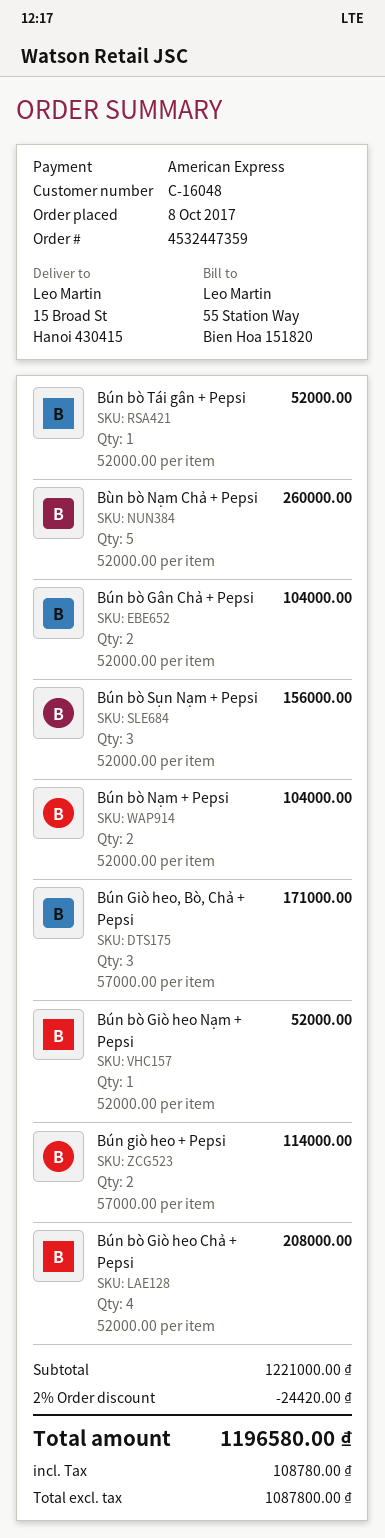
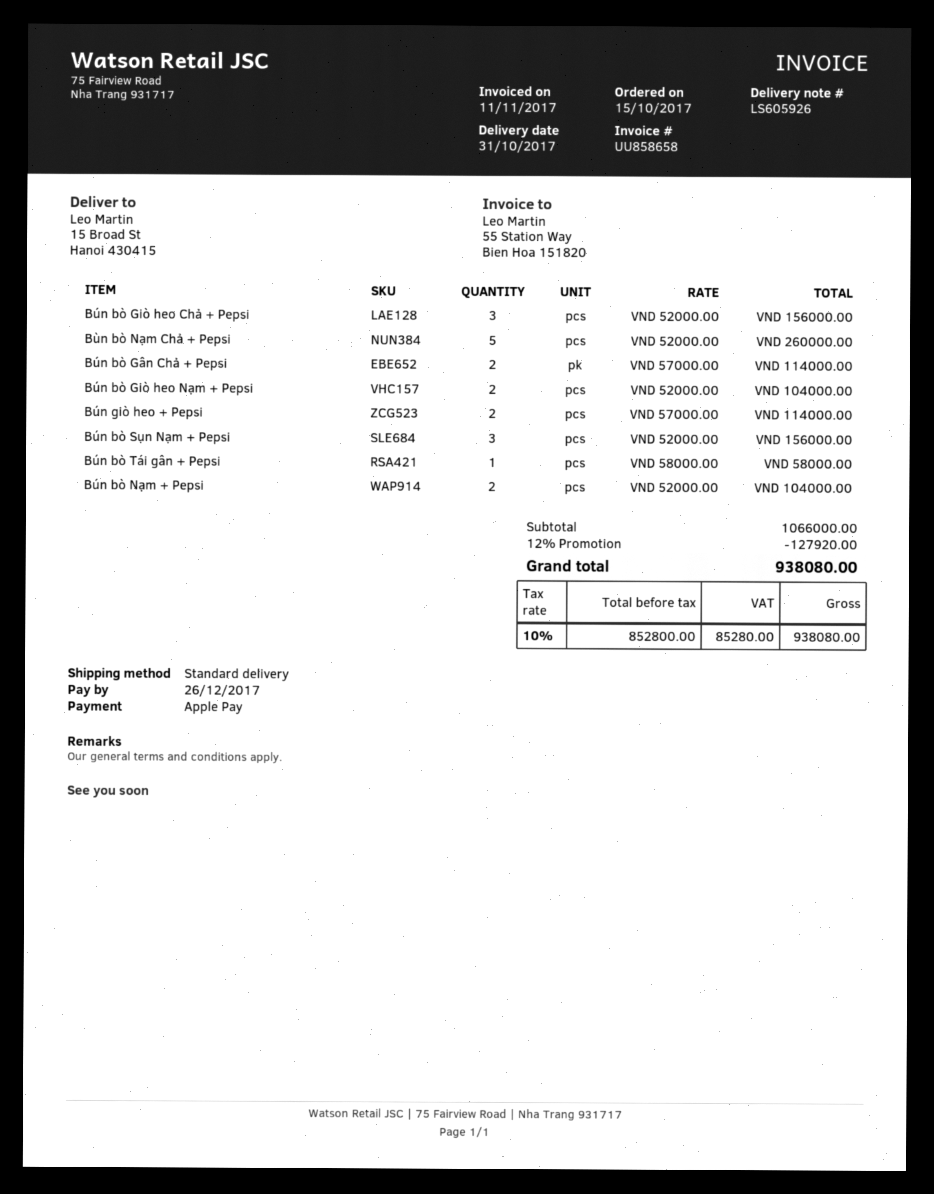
order date: 2017-10-08 -> 2017-10-15
payment method: American Express -> Apple Pay
Bún bò Tái gân + Pepsi: 1 x 52000.00 = 52000.00 -> 1 x 58000.00 = 58000.00
Bún bò Gân Chả + Pepsi: 2 x 52000.00 = 104000.00 -> 2 x 57000.00 = 114000.00
Bún Giò heo, Bò, Chả + Pepsi: 3 x 57000.00 = 171000.00 -> none
Bún bò Giò heo Nạm + Pepsi: 1 x 52000.00 = 52000.00 -> 2 x 52000.00 = 104000.00
Bún bò Giò heo Chả + Pepsi: 4 x 52000.00 = 208000.00 -> 3 x 52000.00 = 156000.00
subtotal: 1221000.00 -> 1066000.00
discount: 2% = 24420.00 -> 12% = 127920.00
net: 1087800.00 -> 852800.00
tax: 108780.00 -> 85280.00
total: 1196580.00 -> 938080.00

